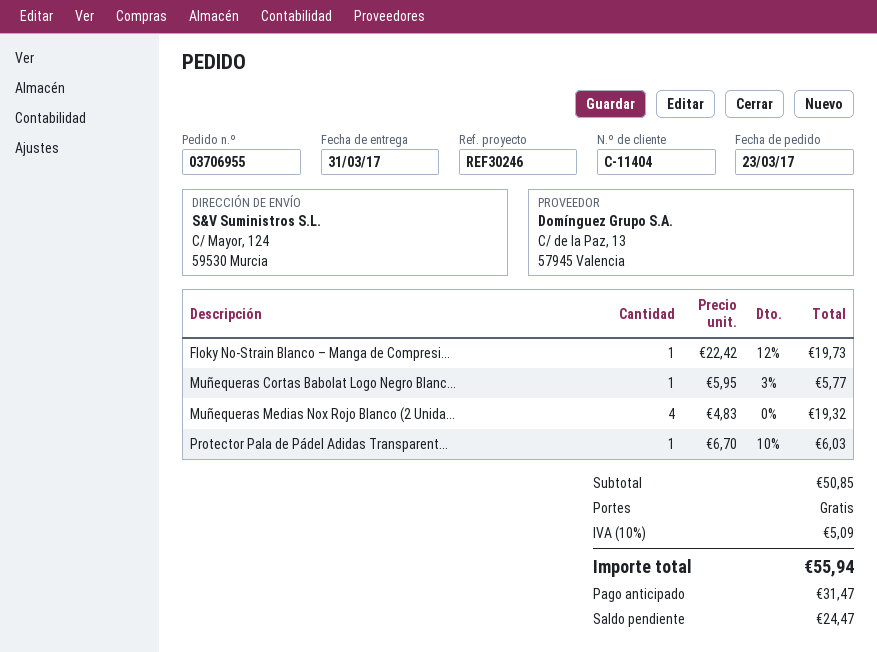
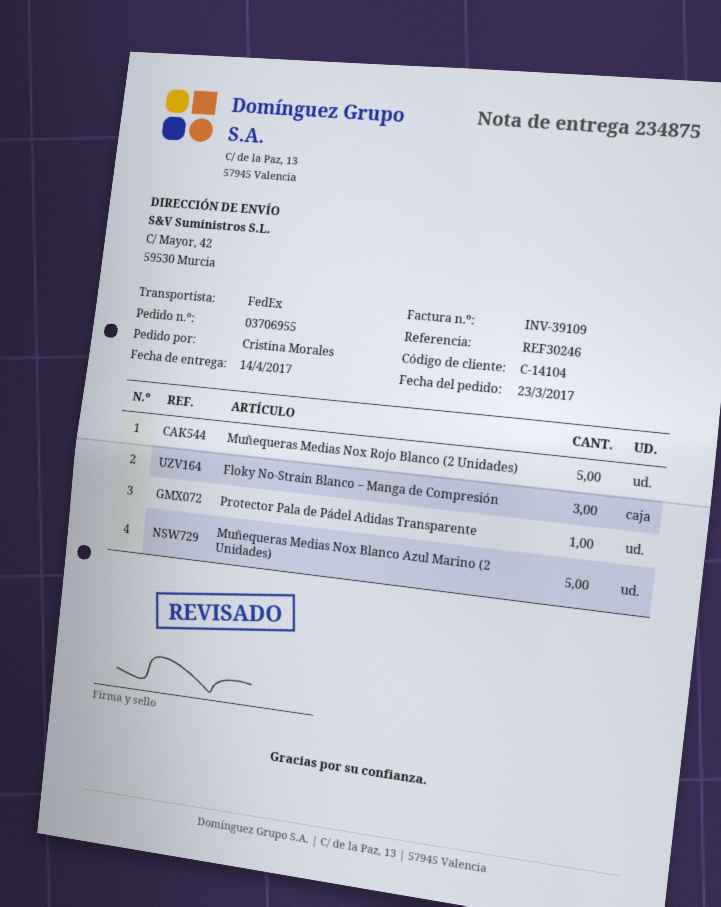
delivery date: 2017-03-31 -> 2017-04-14
customer number: C-11404 -> C-14104
ship to: C/ Mayor, 124, 59530 Murcia -> C/ Mayor, 42, 59530 Murcia
Floky No-Strain Blanco – Manga de Compresi...: 1 -> 3
Muñequeras Cortas Babolat Logo Negro Blanc...: 1 -> none
Muñequeras Medias Nox Rojo Blanco (2 Unida...: 4 -> 5
Muñequeras Medias Nox Blanco Azul Marino (2 Unidades): none -> 5

